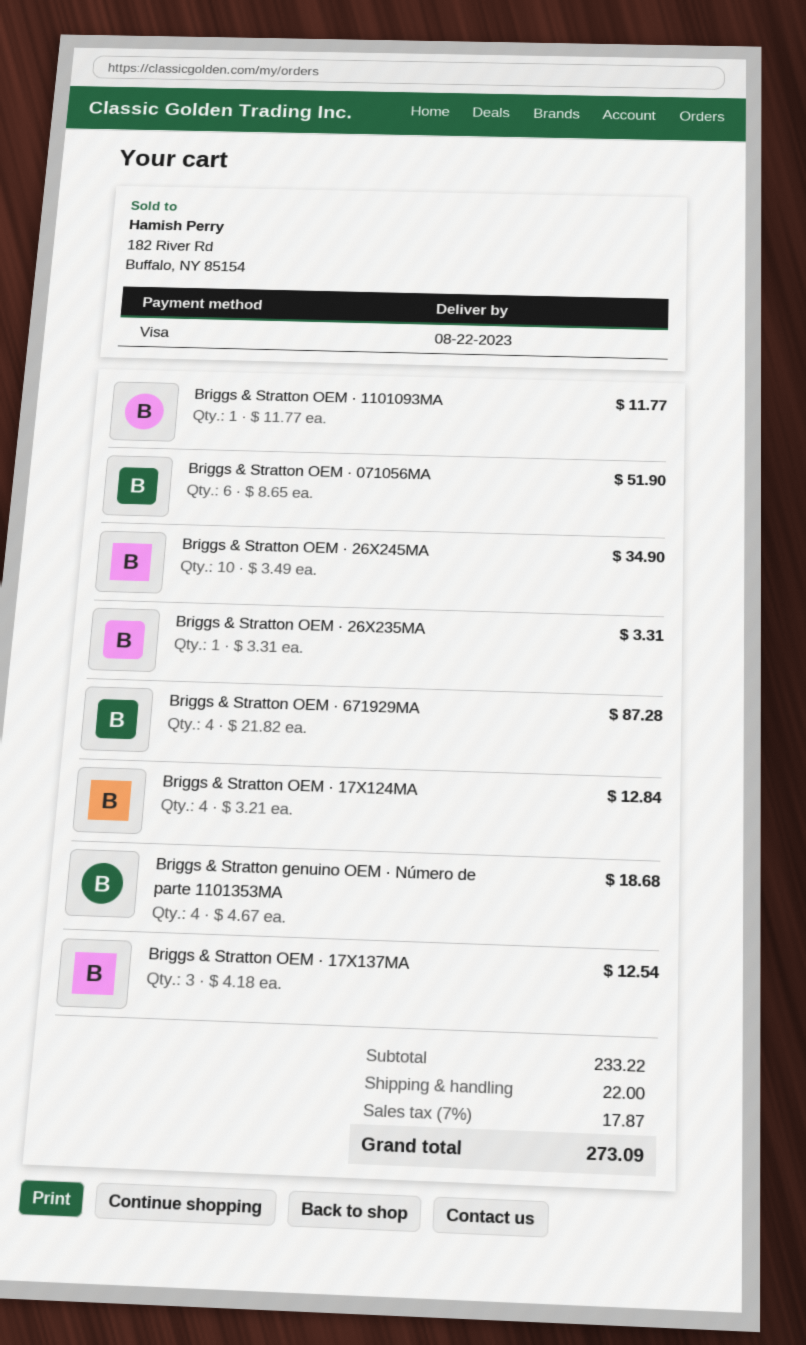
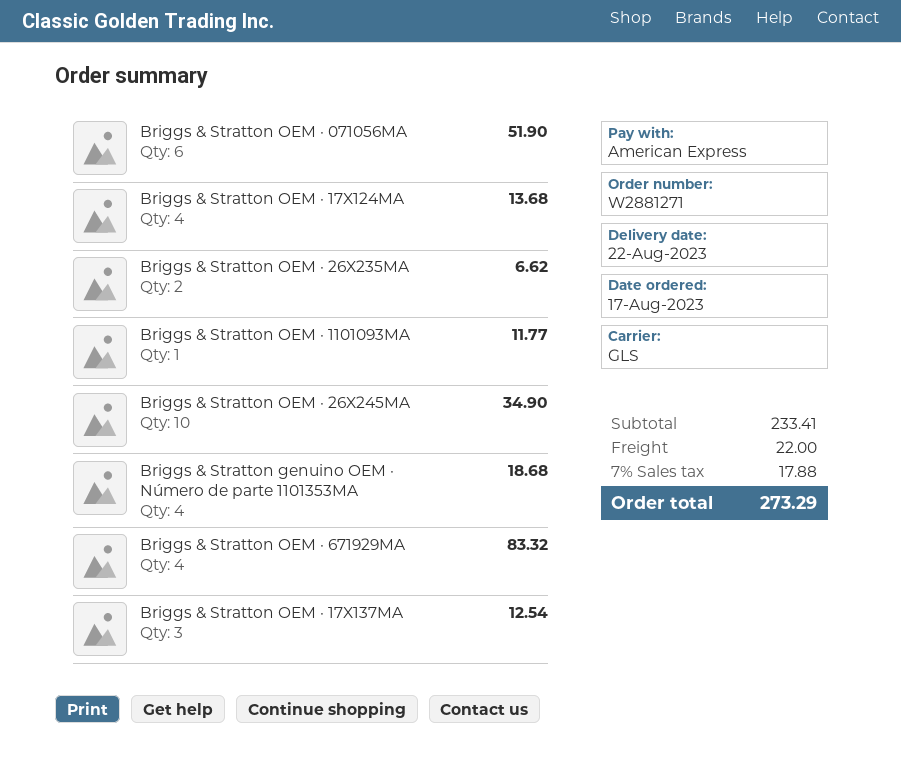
payment method: Visa -> American Express
Briggs & Stratton OEM · 26X235MA: 1 for 3.31 -> 2 for 6.62
Briggs & Stratton OEM · 671929MA: 4 for 87.28 -> 4 for 83.32
Briggs & Stratton OEM · 17X124MA: 4 for 12.84 -> 4 for 13.68
subtotal: 233.22 -> 233.41
tax: 7% = 17.87 -> 7% = 17.88
total: 273.09 -> 273.29

